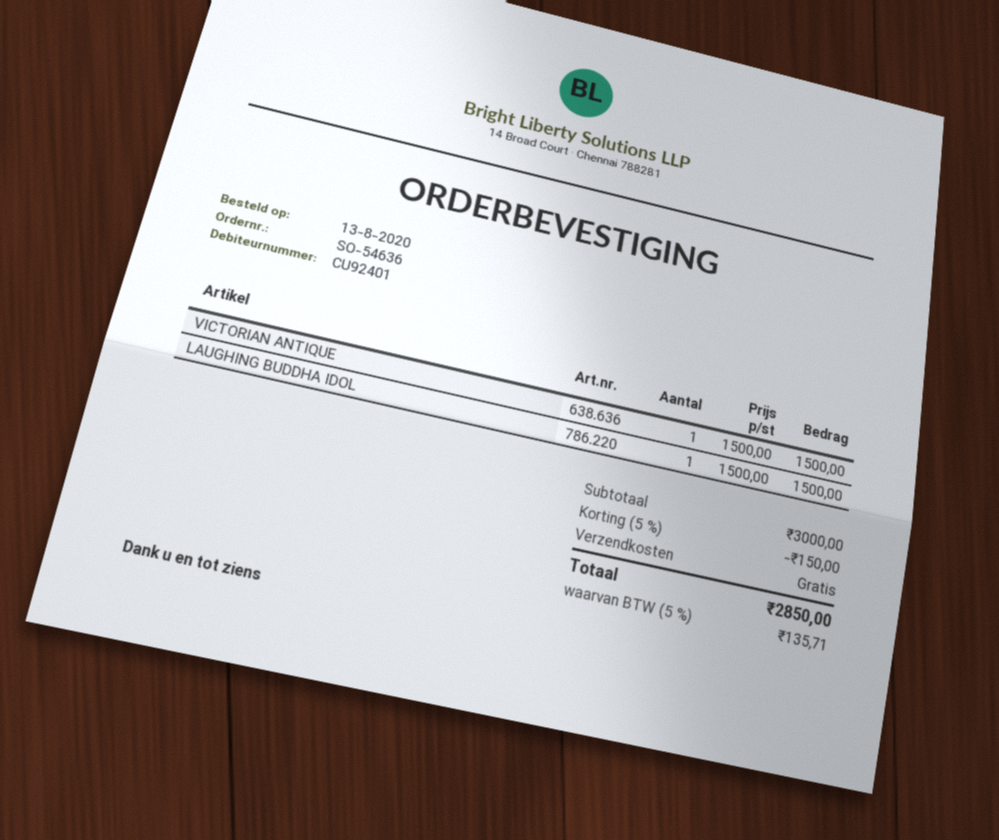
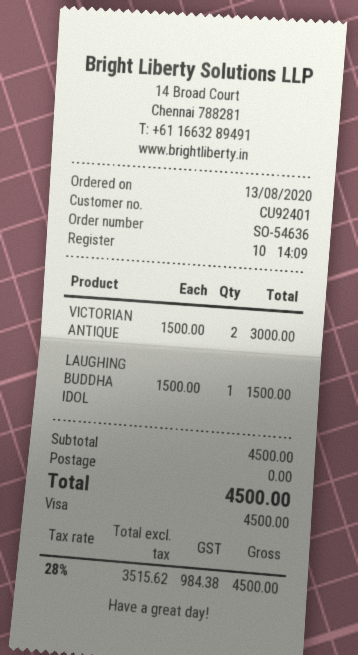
VICTORIAN ANTIQUE: 1 x 1500.00 = 1500.00 -> 2 x 1500.00 = 3000.00
subtotal: 3000.00 -> 4500.00
discount: 5% = 150.00 -> none
tax: 5% = 135.71 -> 28% = 984.38
total: 2850.00 -> 4500.00

